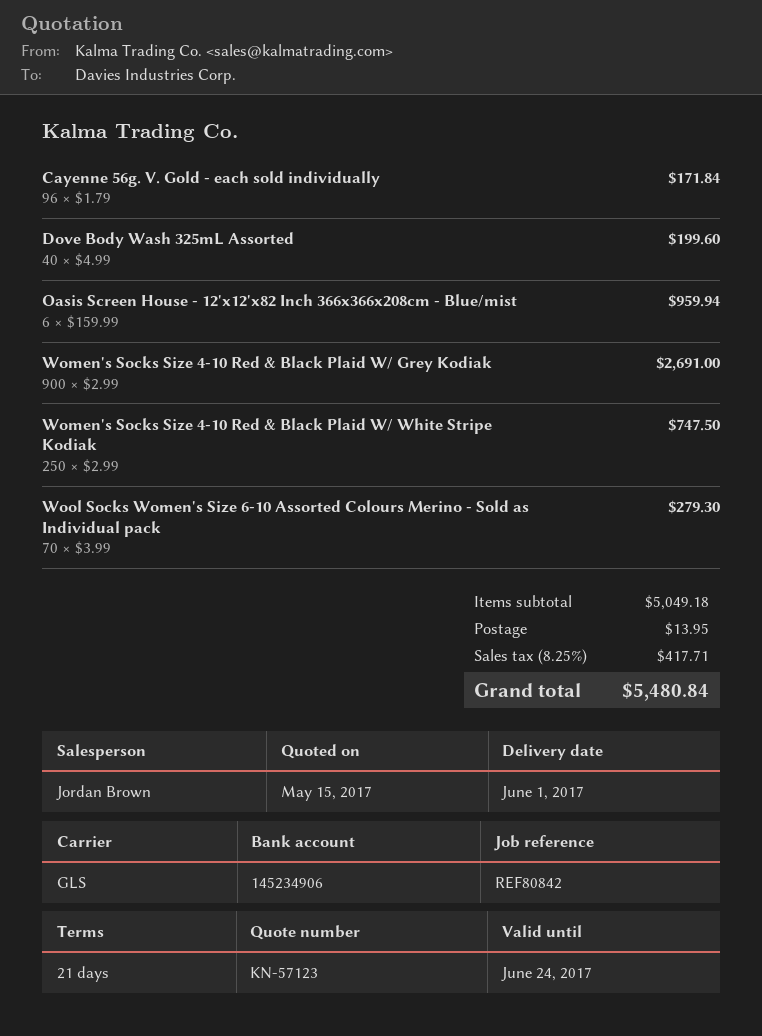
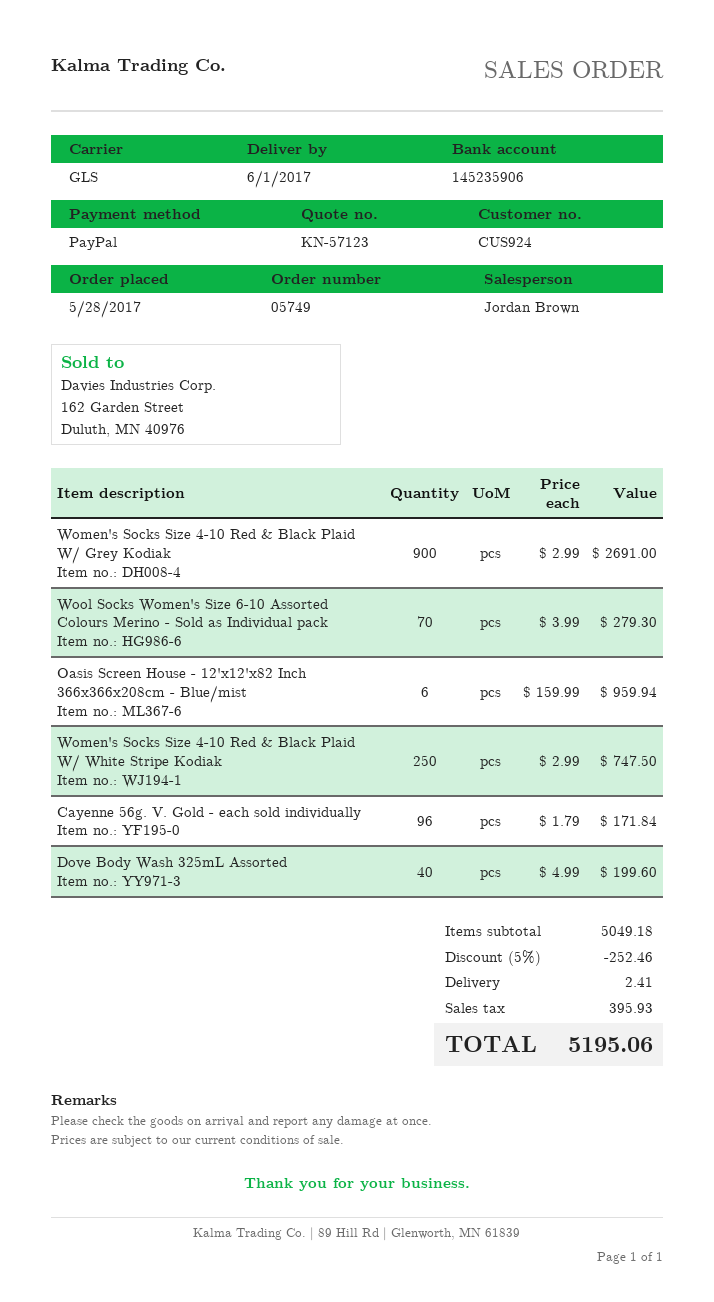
bank account: 145234906 -> 145235906
discount: none -> 5% = 252.46
shipping: 13.95 -> 2.41
tax: 417.71 -> 395.93
total: 5480.84 -> 5195.06

